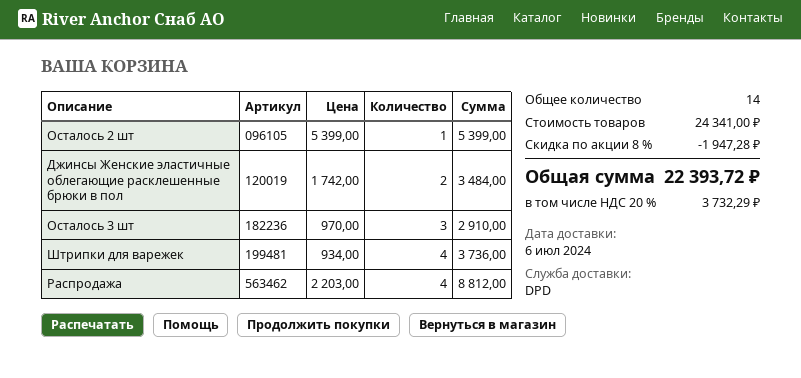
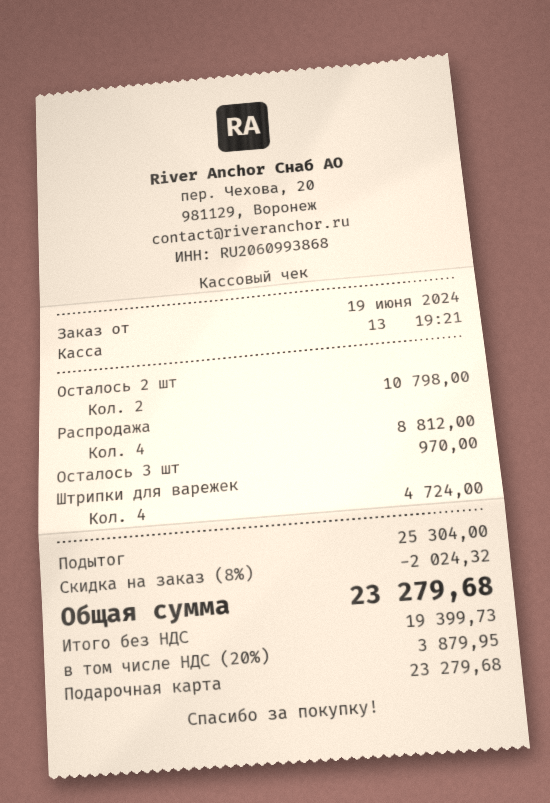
Осталось 2 шт: 1 for 5399.00 -> 2 for 10798.00
Джинсы Женские эластичные облегающие расклешенные брюки в пол: 2 for 3484.00 -> none
Осталось 3 шт: 3 for 2910.00 -> 1 for 970.00
Штрипки для варежек: 4 for 3736.00 -> 4 for 4724.00
subtotal: 24341.00 -> 25304.00
discount: 8% = 1947.28 -> 8% = 2024.32
tax: 20% = 3732.29 -> 20% = 3879.95
total: 22393.72 -> 23279.68

